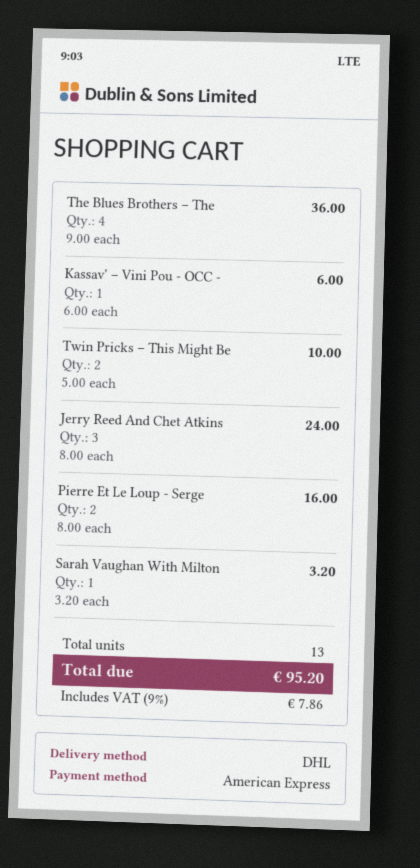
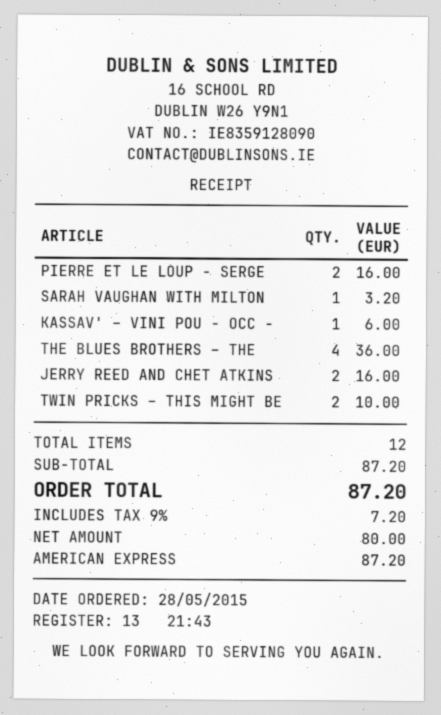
Jerry Reed And Chet Atkins: 3 for 24.00 -> 2 for 16.00
total quantity: 13 -> 12
tax: 9% = 7.86 -> 9% = 7.20
total: 95.20 -> 87.20

